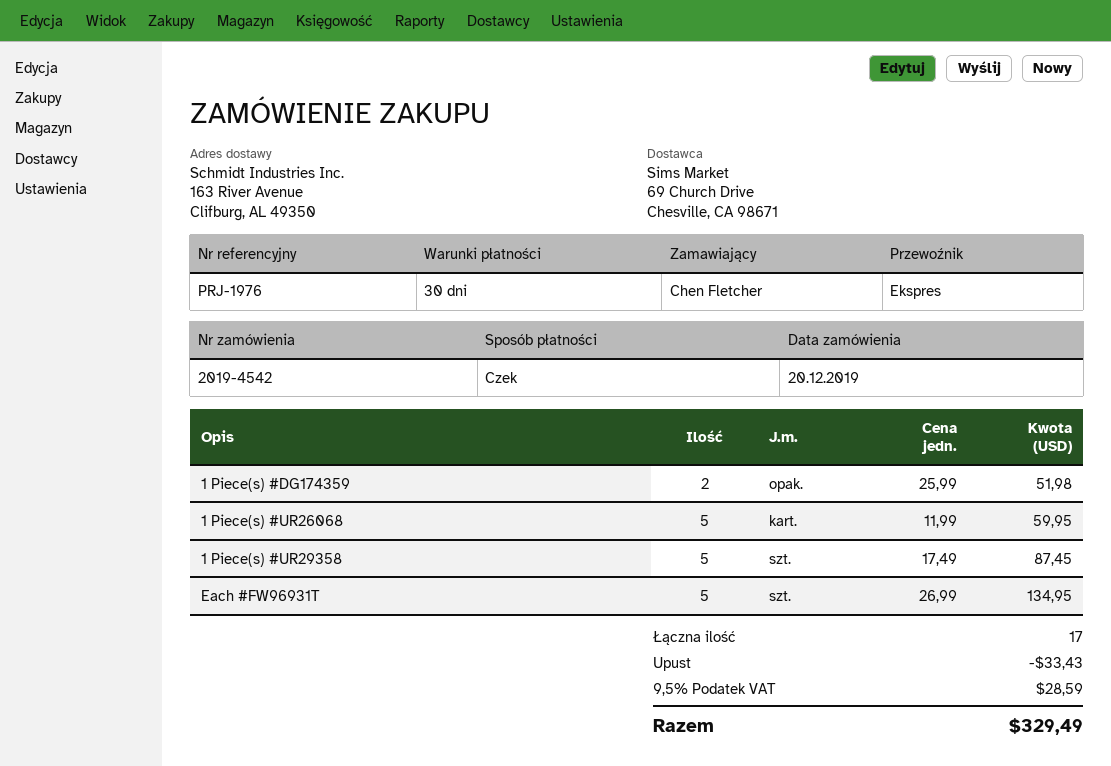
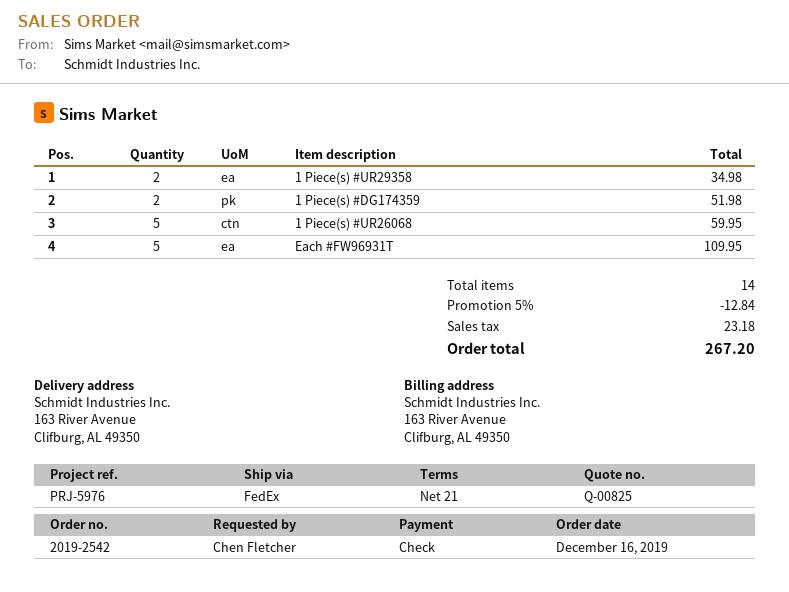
order number: 2019-4542 -> 2019-2542
order date: 2019-12-20 -> 2019-12-16
payment terms: 30 days -> 21 days
reference: PRJ-1976 -> PRJ-5976
shipping method: express -> FedEx
1 Piece(s) #UR29358: 5 for 87.45 -> 2 for 34.98
Each #FW96931T: 5 for 134.95 -> 5 for 109.95
total quantity: 17 -> 14
discount: 33.43 -> 12.84
tax: 28.59 -> 23.18
total: 329.49 -> 267.20

